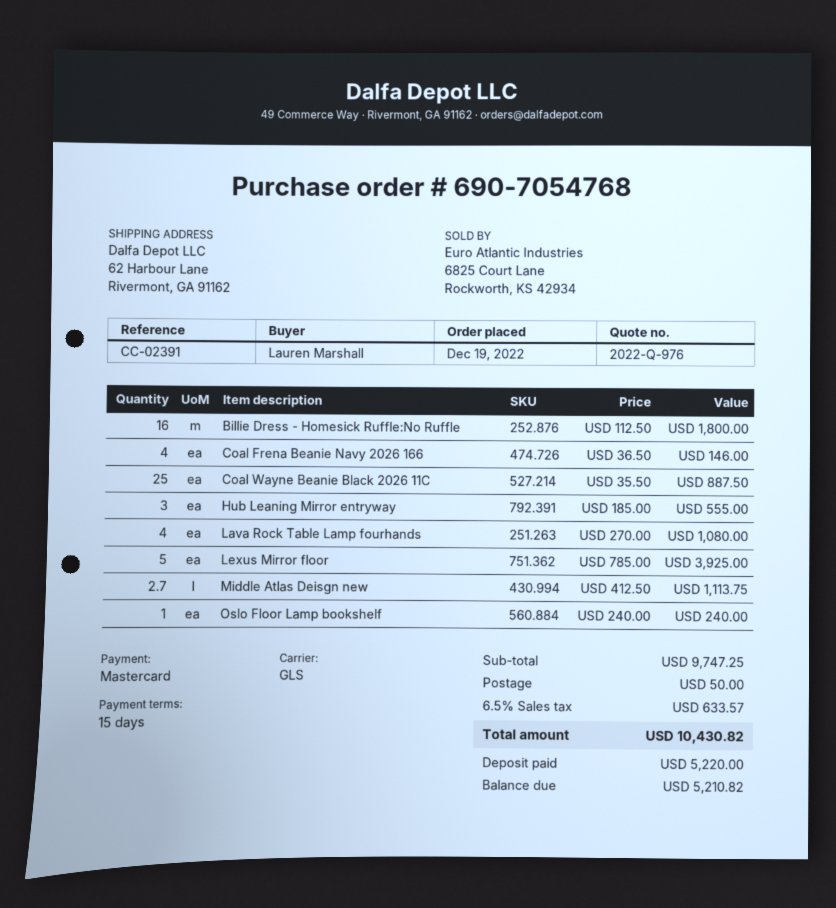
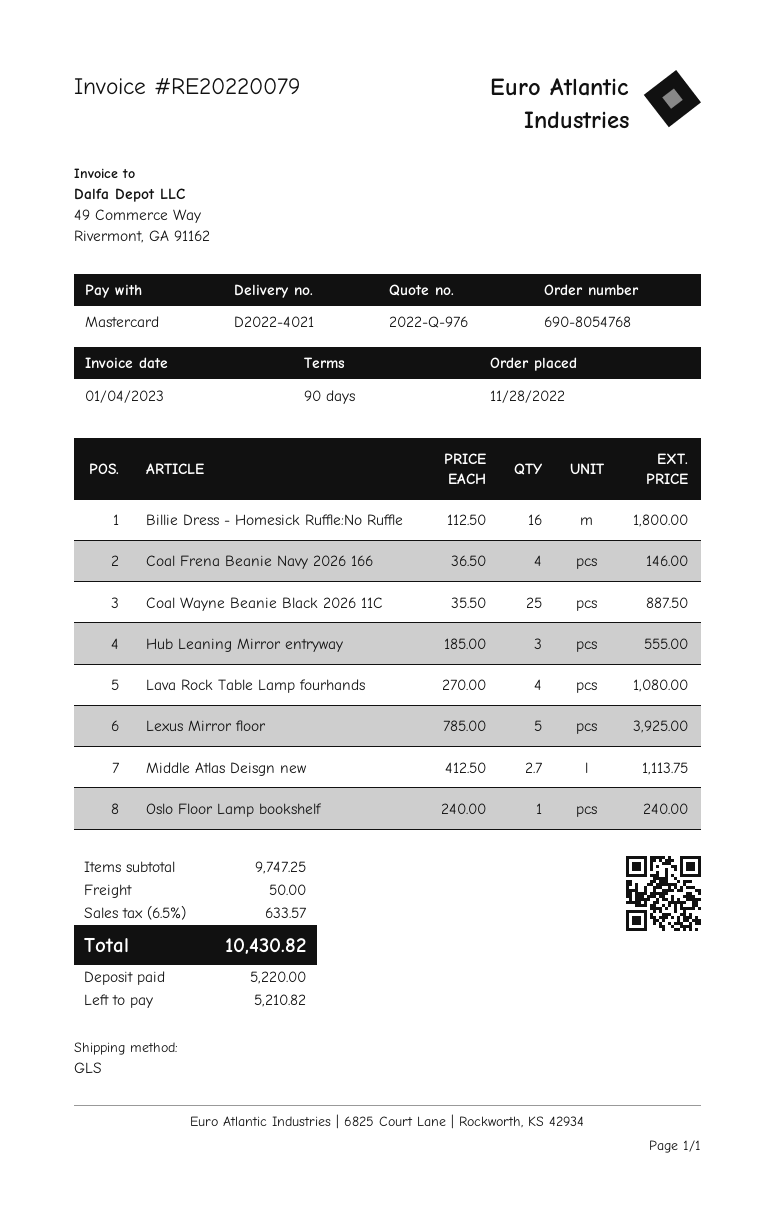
order number: 690-7054768 -> 690-8054768
order date: 2022-12-19 -> 2022-11-28
payment terms: 15 days -> 90 days

